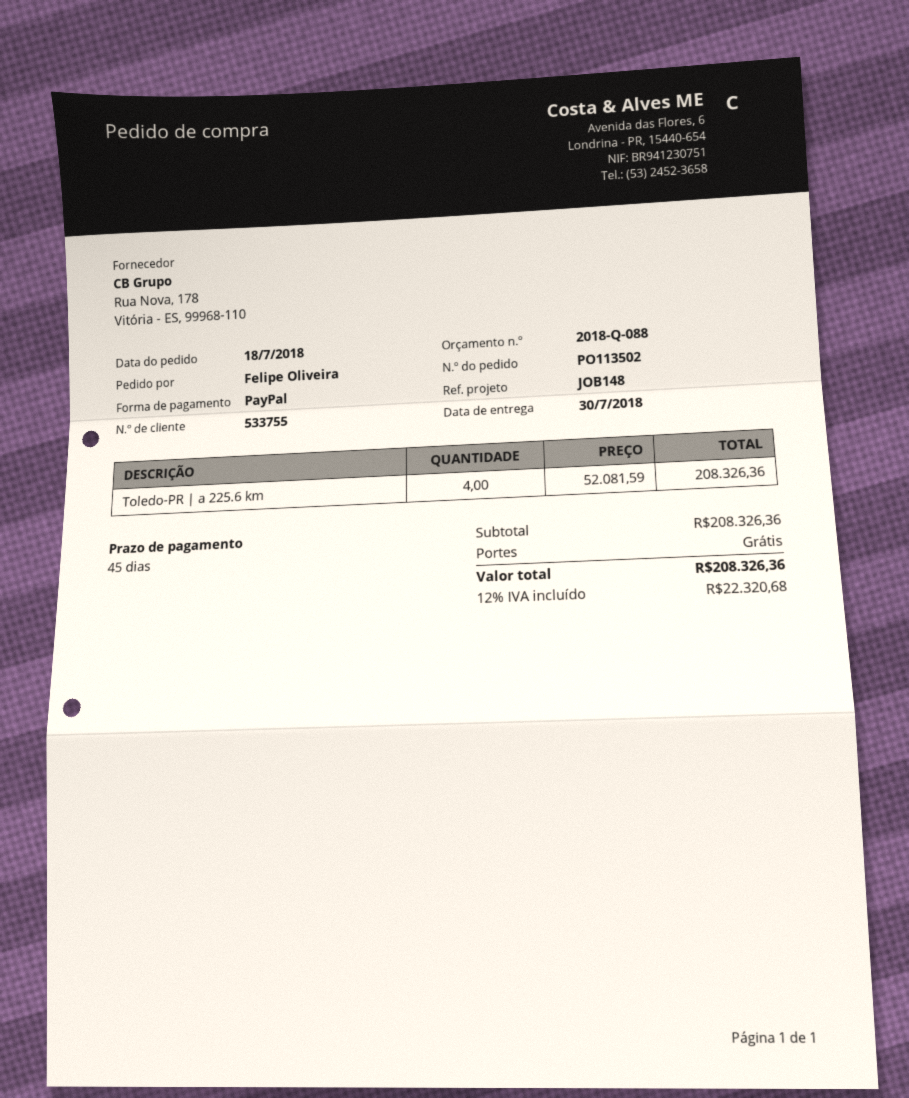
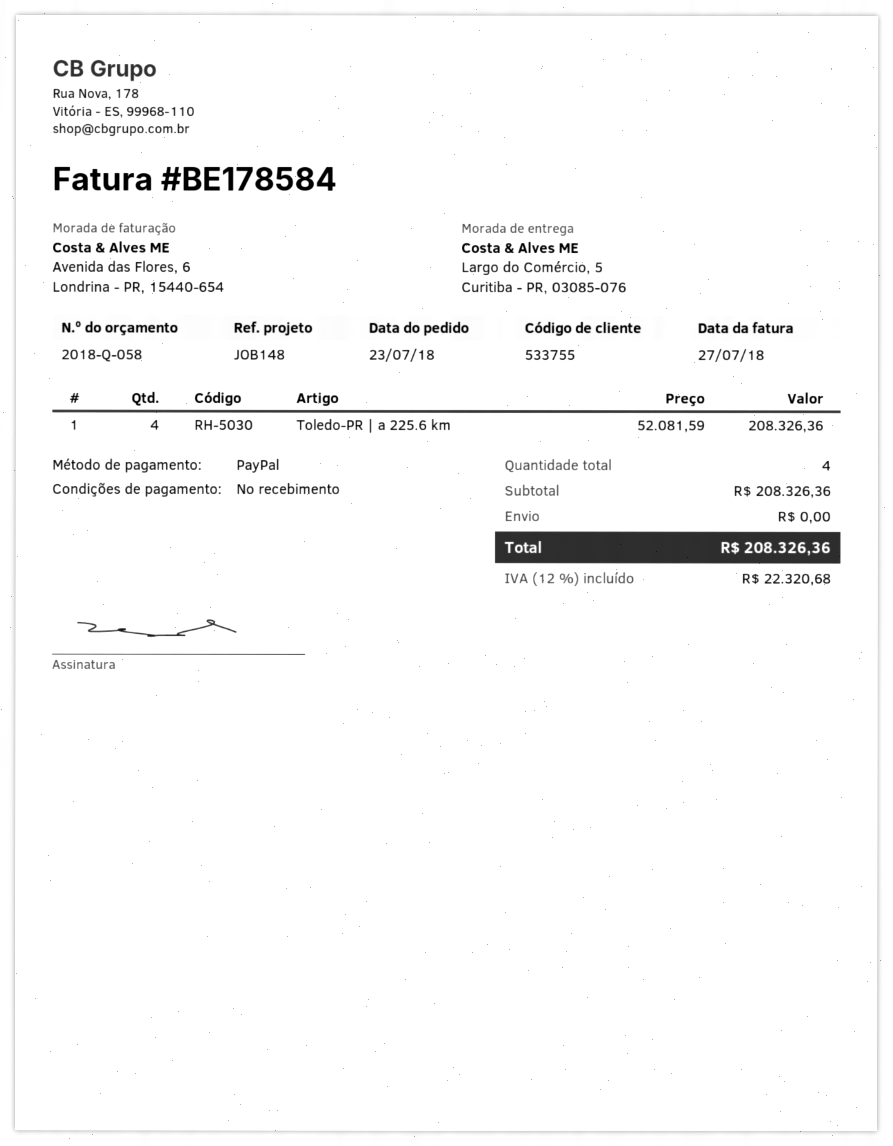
quote number: 2018-Q-088 -> 2018-Q-058
order date: 2018-07-18 -> 2018-07-23
payment terms: 45 days -> on receipt

